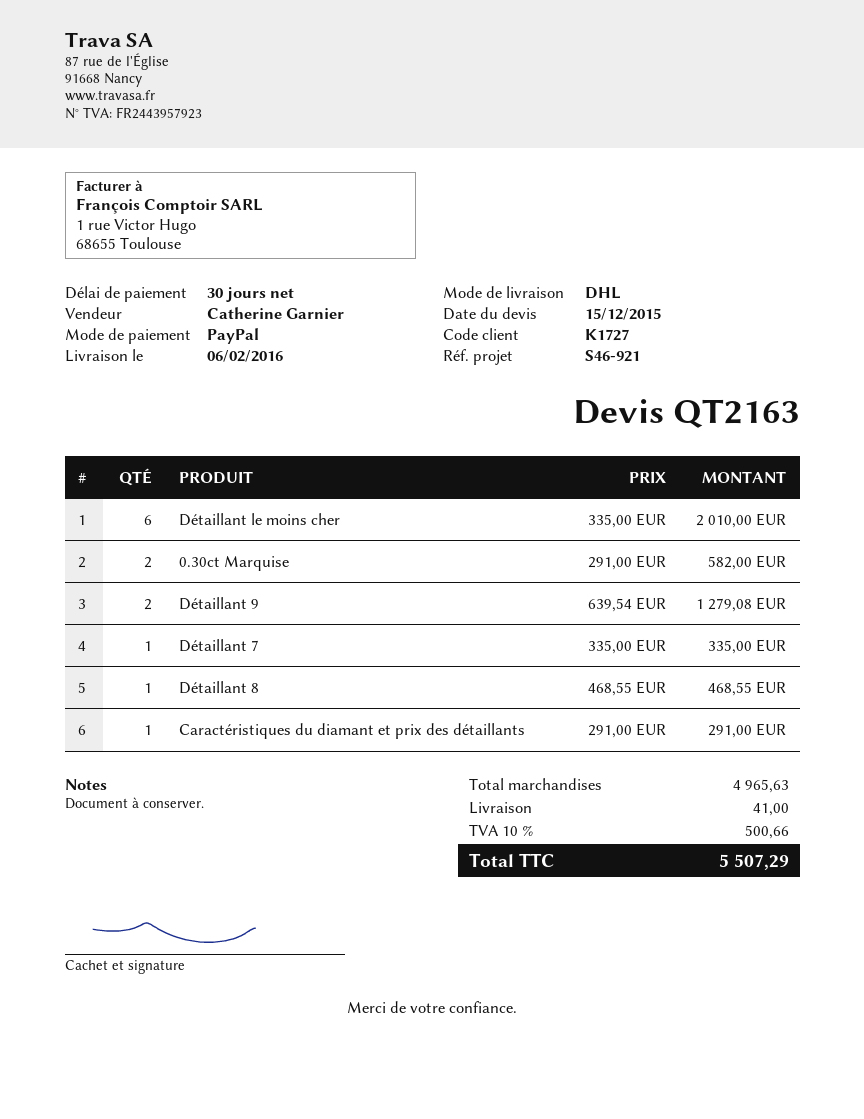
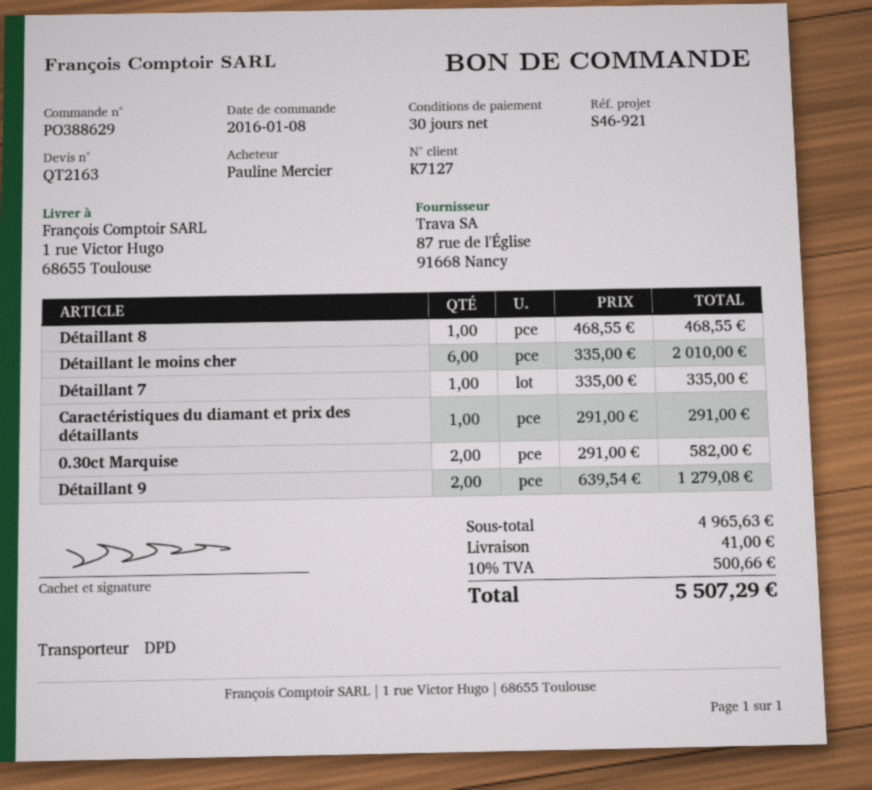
customer number: K1727 -> K7127
shipping method: DHL -> DPD

